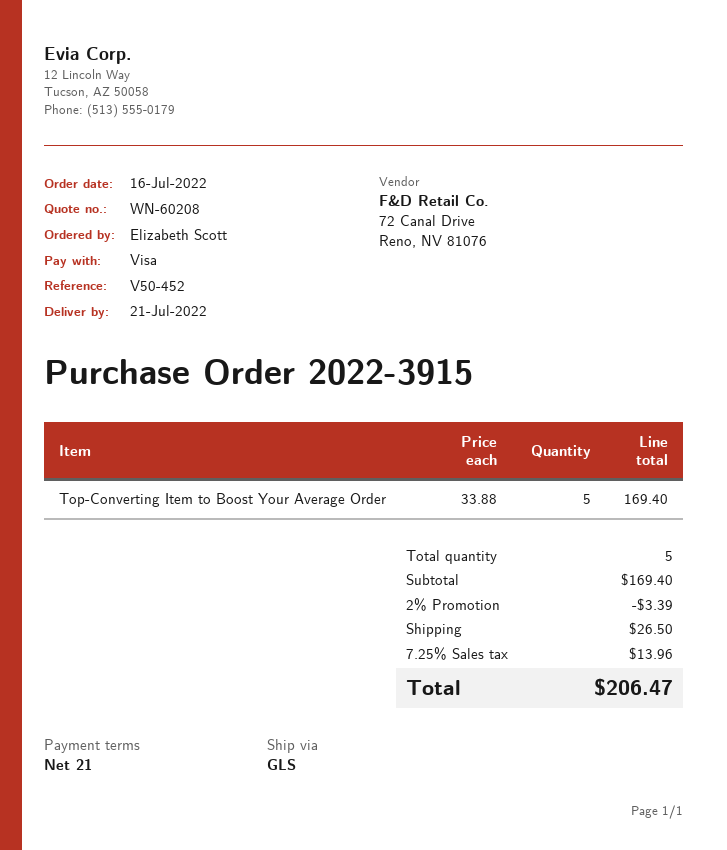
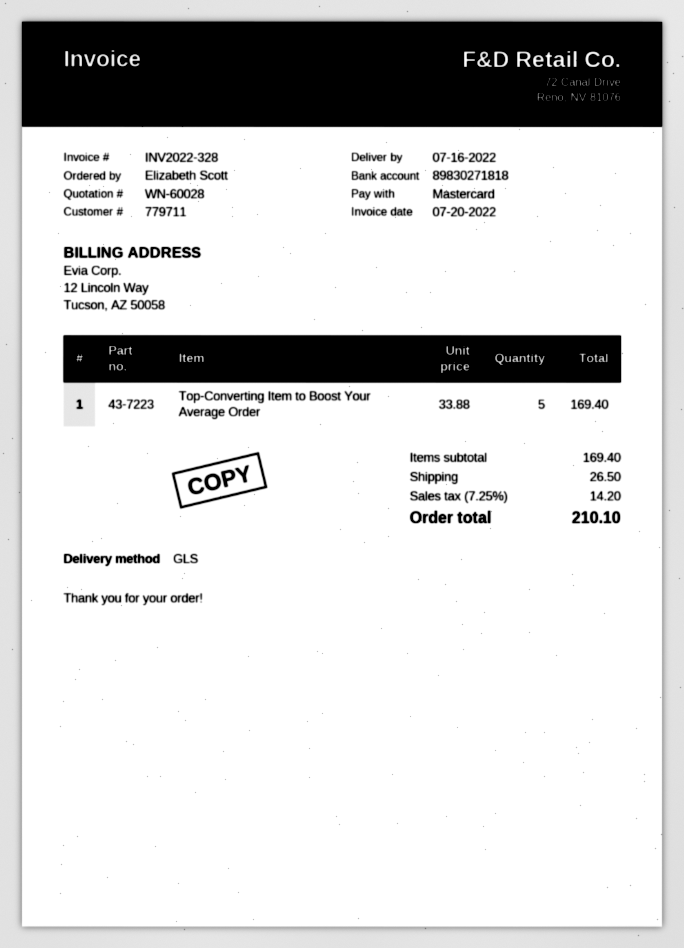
quote number: WN-60208 -> WN-60028
delivery date: 2022-07-21 -> 2022-07-16
payment method: Visa -> Mastercard
discount: 2% = 3.39 -> none
tax: 7.25% = 13.96 -> 7.25% = 14.20
total: 206.47 -> 210.10

